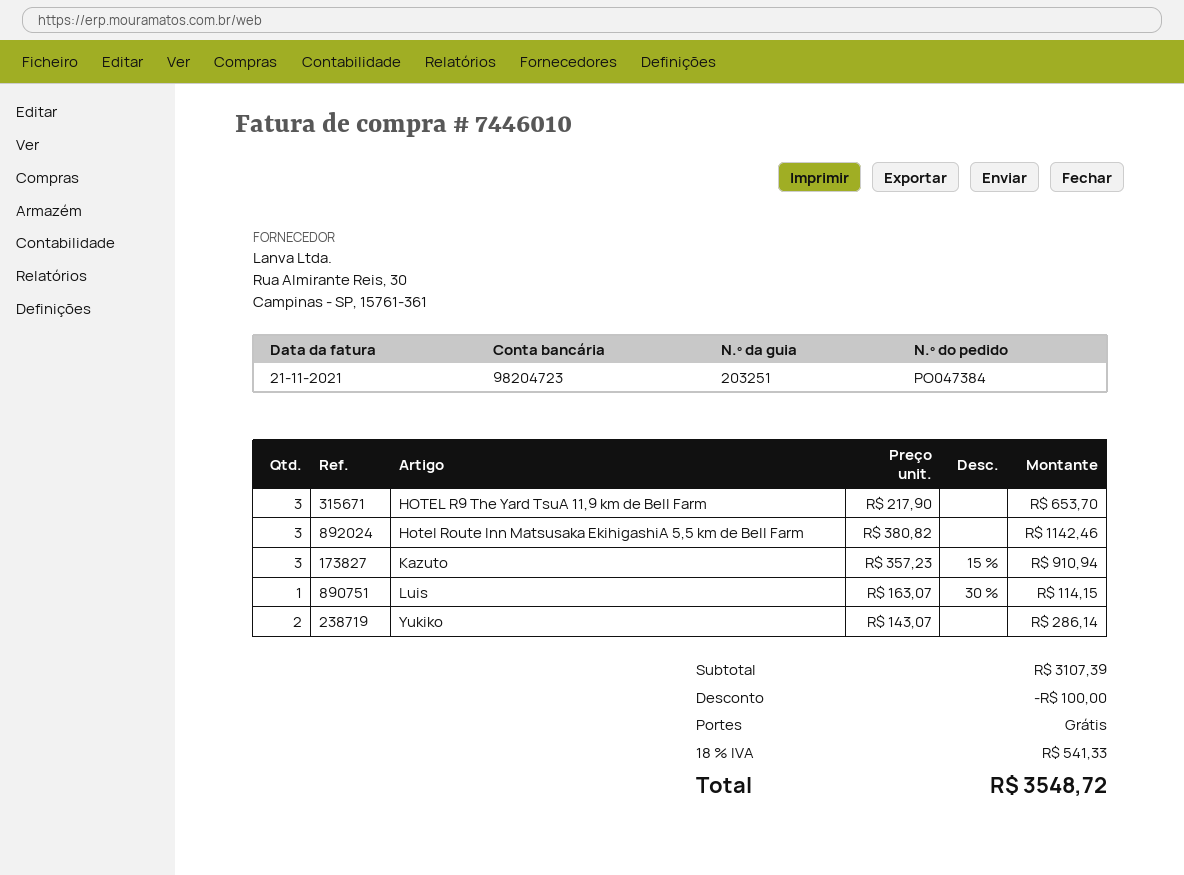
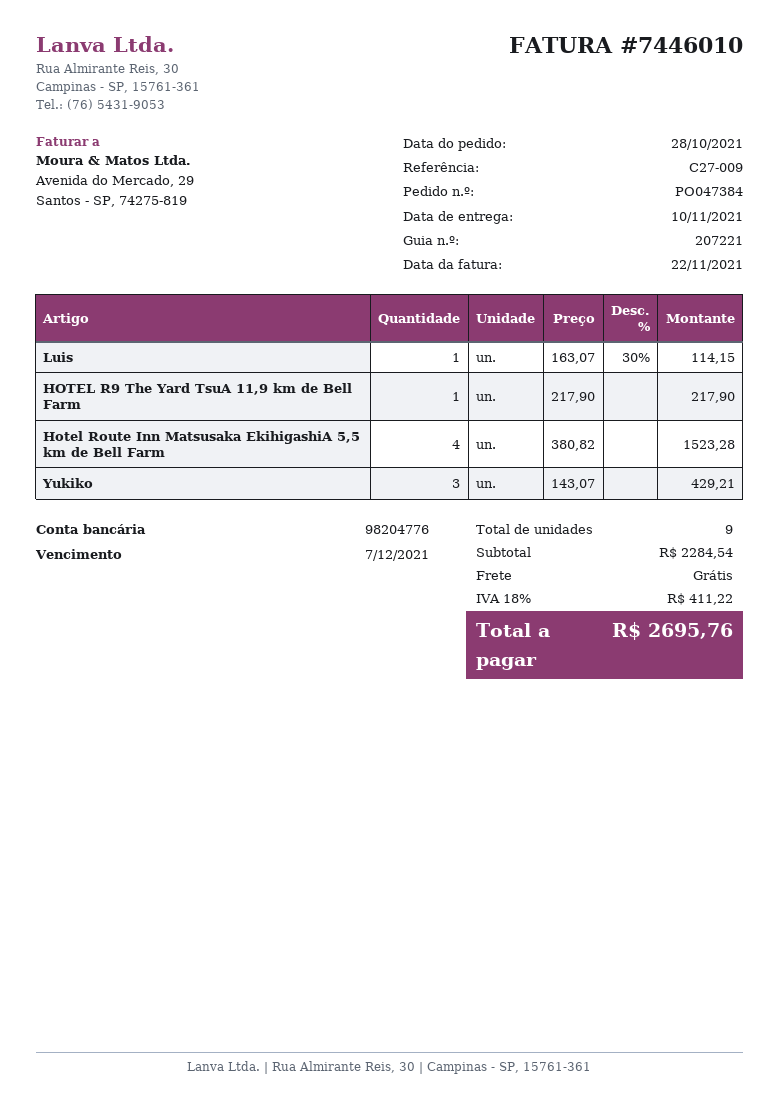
delivery note number: 203251 -> 207221
invoice date: 2021-11-21 -> 2021-11-22
bank account: 98204723 -> 98204776
HOTEL R9 The Yard TsuA 11,9 km de Bell Farm: 3 x 217.90 = 653.70 -> 1 x 217.90 = 217.90
Hotel Route Inn Matsusaka EkihigashiA 5,5 km de Bell Farm: 3 x 380.82 = 1142.46 -> 4 x 380.82 = 1523.28
Kazuto: 3 x 357.23 - 15% = 910.94 -> none
Yukiko: 2 x 143.07 = 286.14 -> 3 x 143.07 = 429.21
subtotal: 3107.39 -> 2284.54
discount: 100.00 -> none
tax: 18% = 541.33 -> 18% = 411.22
total: 3548.72 -> 2695.76

